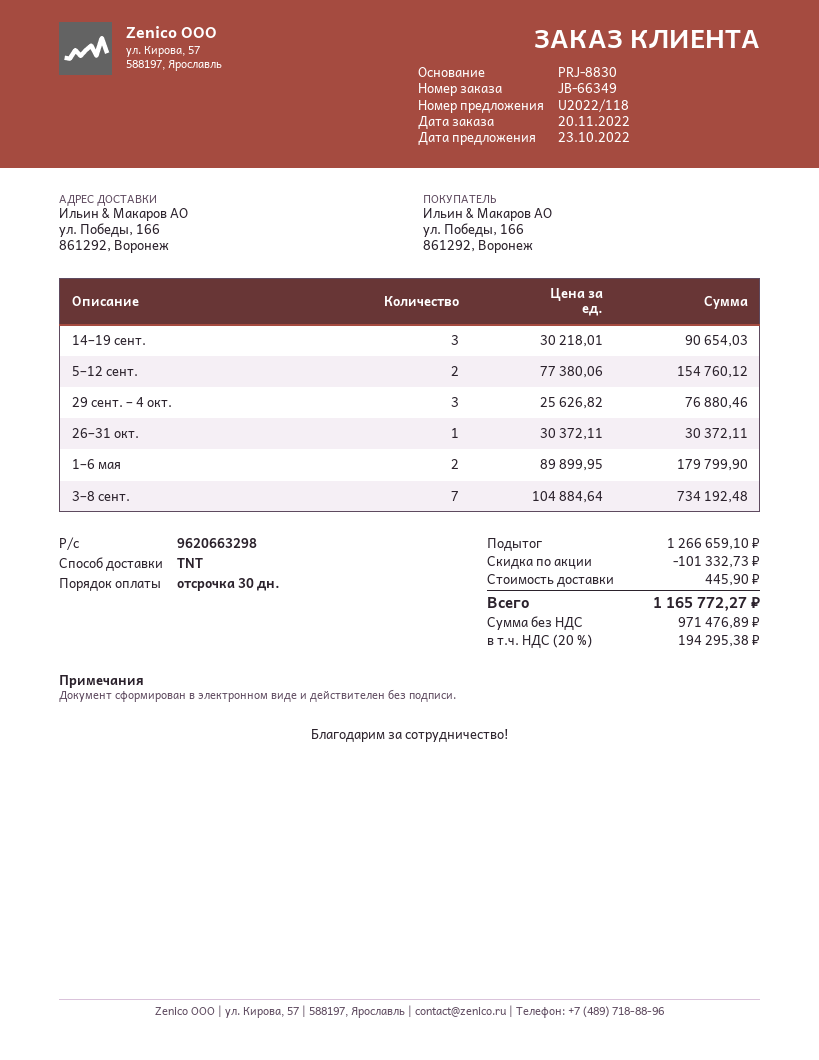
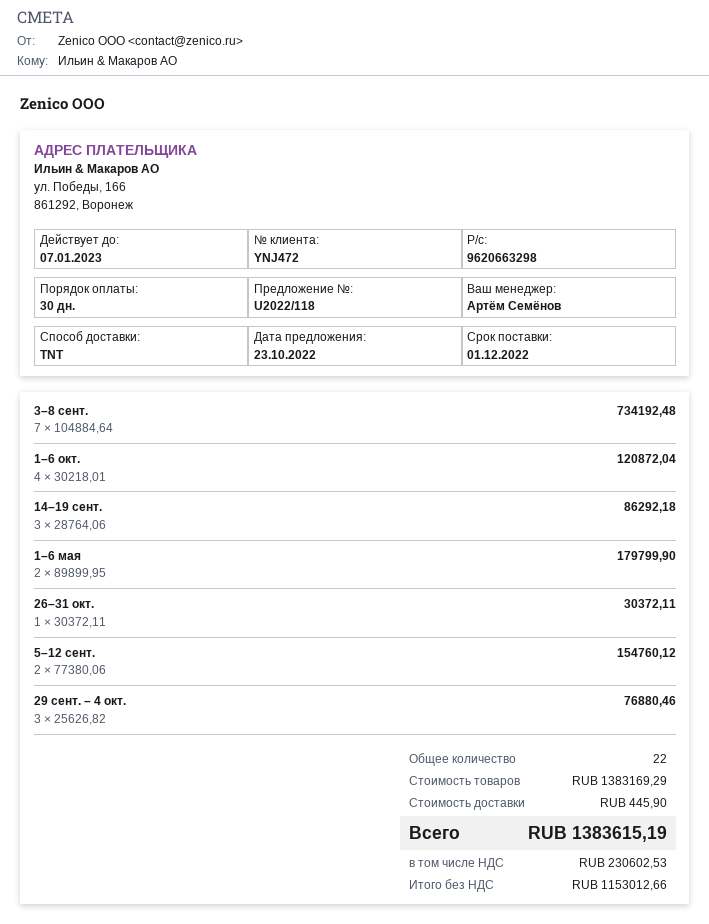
14–19 сент.: 3 x 30218.01 = 90654.03 -> 3 x 28764.06 = 86292.18
1–6 окт.: none -> 4 x 30218.01 = 120872.04
subtotal: 1266659.10 -> 1383169.29
discount: 101332.73 -> none
net: 971476.89 -> 1153012.66
tax: 194295.38 -> 230602.53
total: 1165772.27 -> 1383615.19

